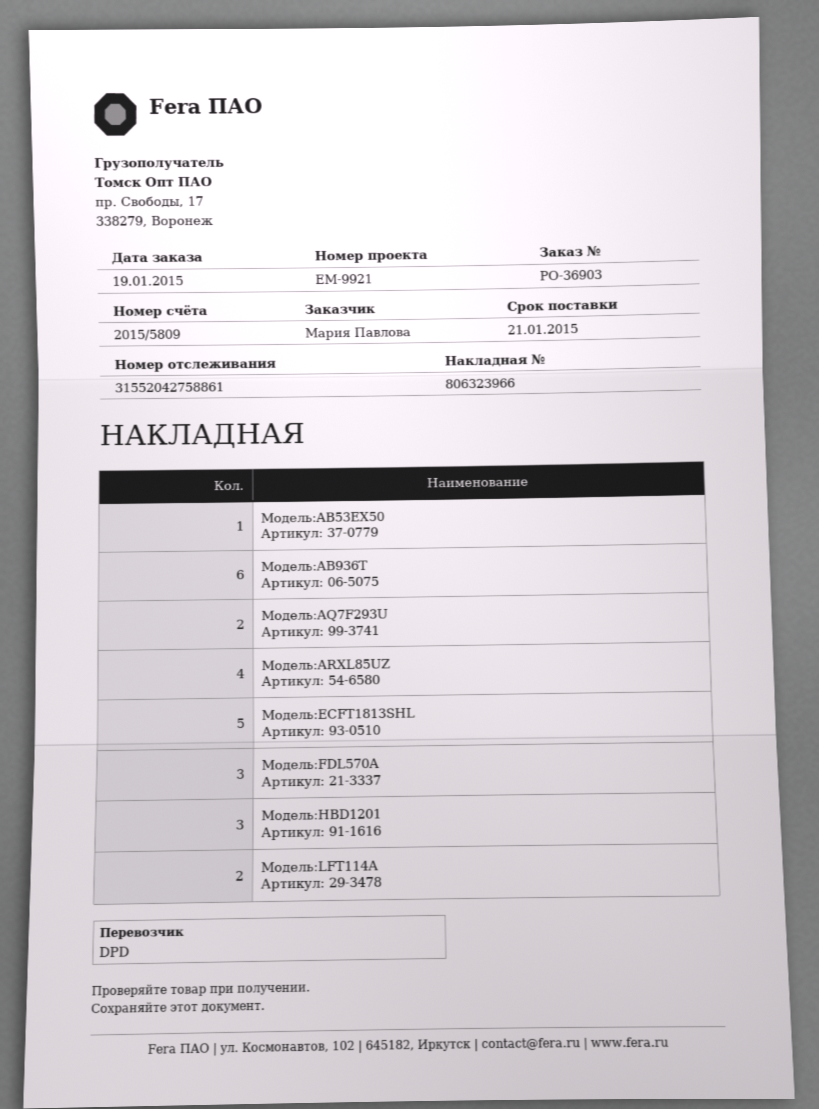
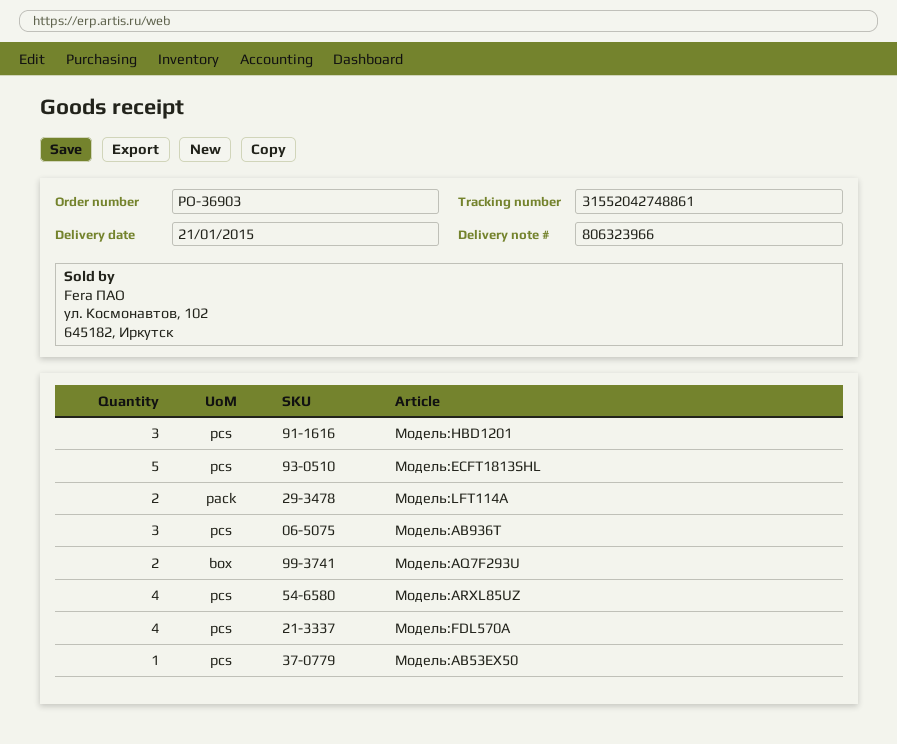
tracking number: 31552042758861 -> 31552042748861
Модель:AB936T: 6 -> 3
Модель:FDL570A: 3 -> 4

